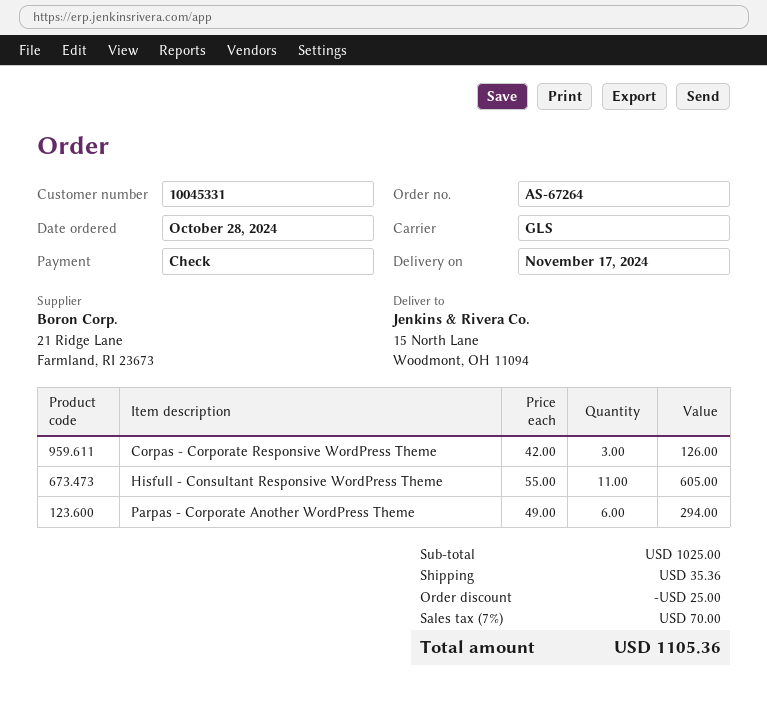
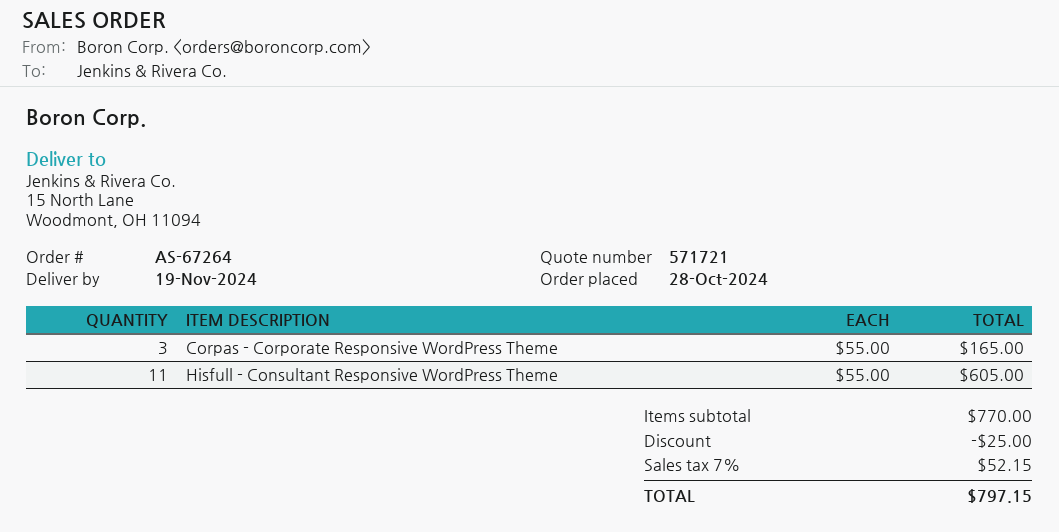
delivery date: 2024-11-17 -> 2024-11-19
Corpas - Corporate Responsive WordPress Theme: 3 x 42.00 = 126.00 -> 3 x 55.00 = 165.00
Parpas - Corporate Another WordPress Theme: 6 x 49.00 = 294.00 -> none
subtotal: 1025.00 -> 770.00
shipping: 35.36 -> none
tax: 7% = 70.00 -> 7% = 52.15
total: 1105.36 -> 797.15

